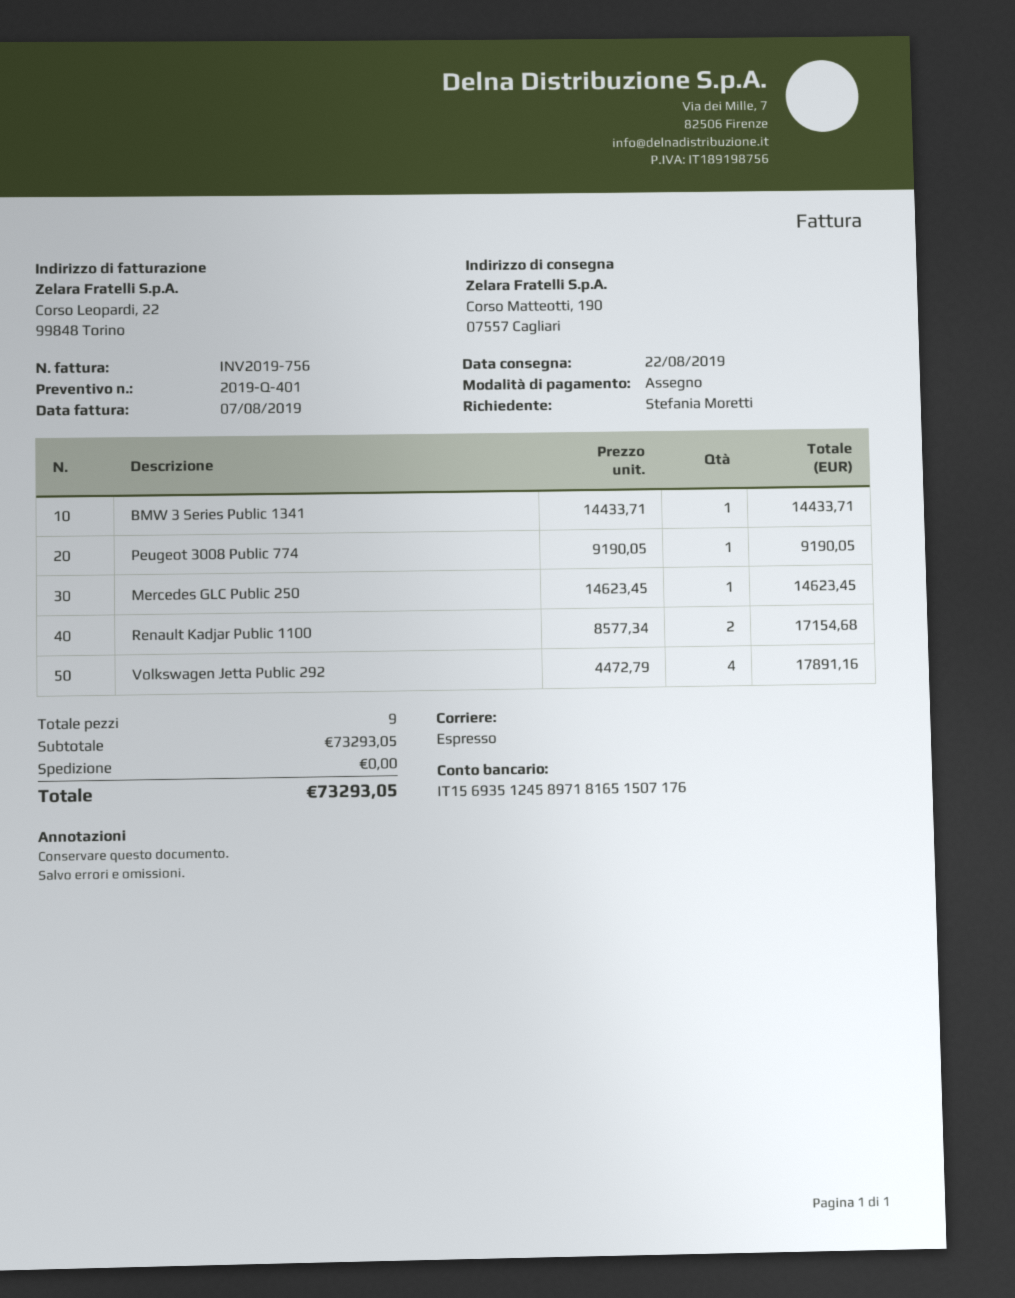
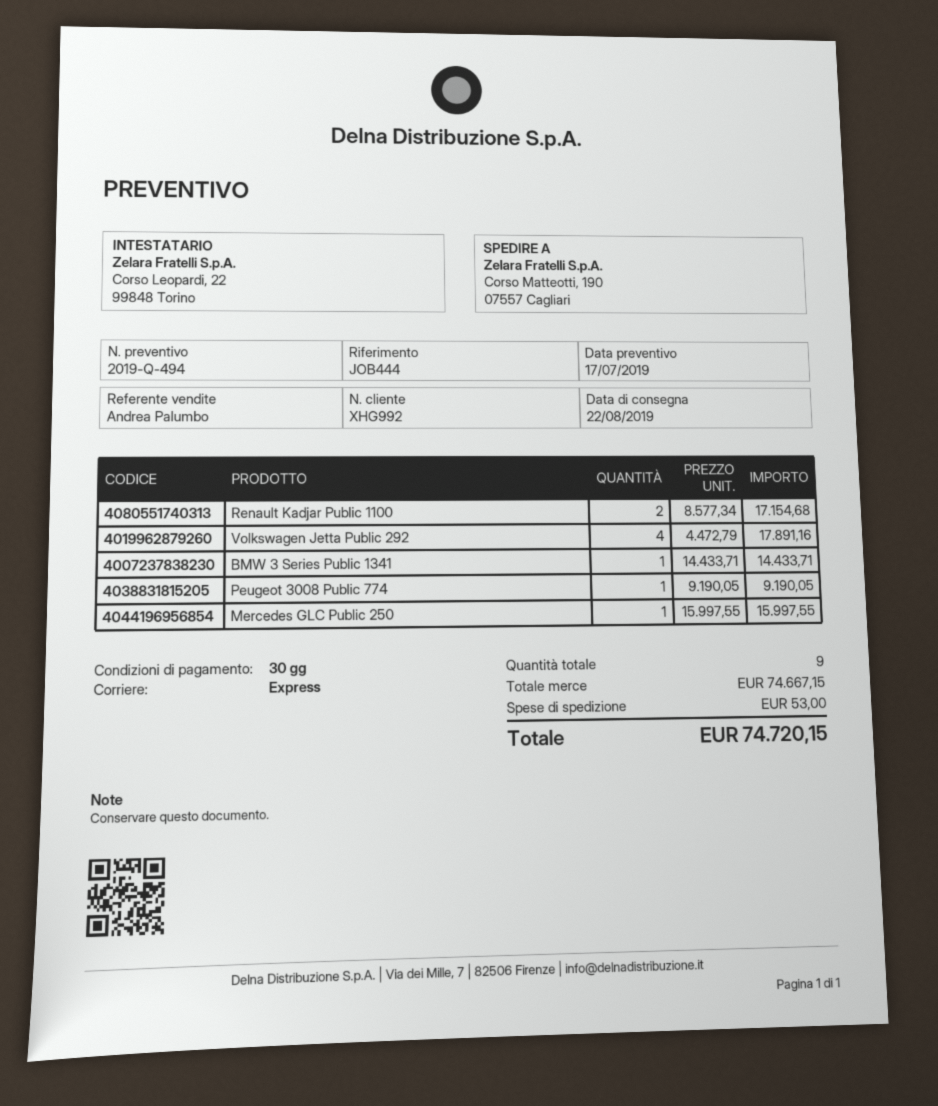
quote number: 2019-Q-401 -> 2019-Q-494
Mercedes GLC Public 250: 1 x 14623.45 = 14623.45 -> 1 x 15997.55 = 15997.55
subtotal: 73293.05 -> 74667.15
shipping: 0.00 -> 53.00
total: 73293.05 -> 74720.15

